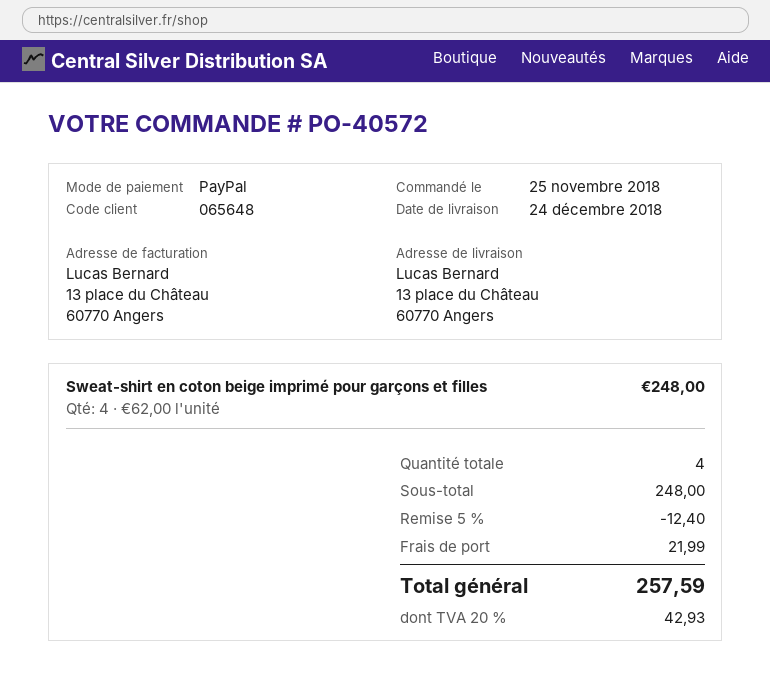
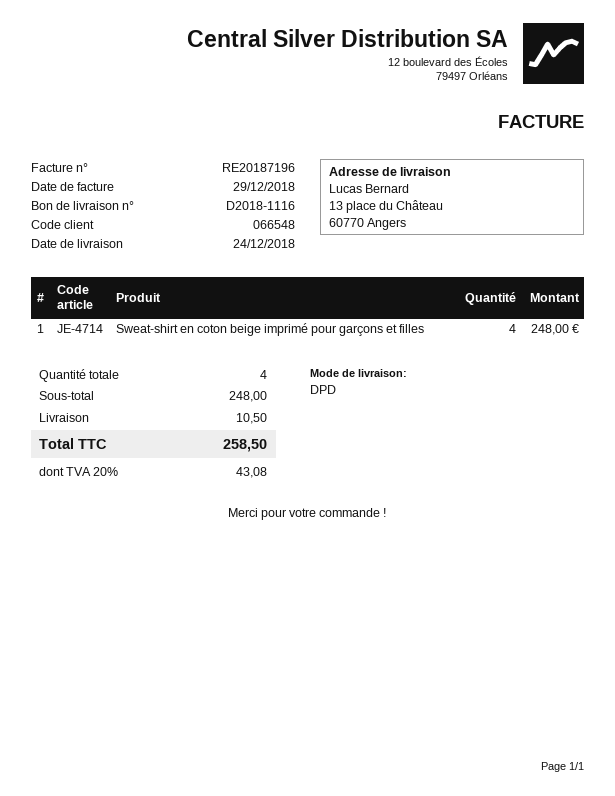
customer number: 065648 -> 066548
discount: 5% = 12.40 -> none
shipping: 21.99 -> 10.50
tax: 20% = 42.93 -> 20% = 43.08
total: 257.59 -> 258.50

